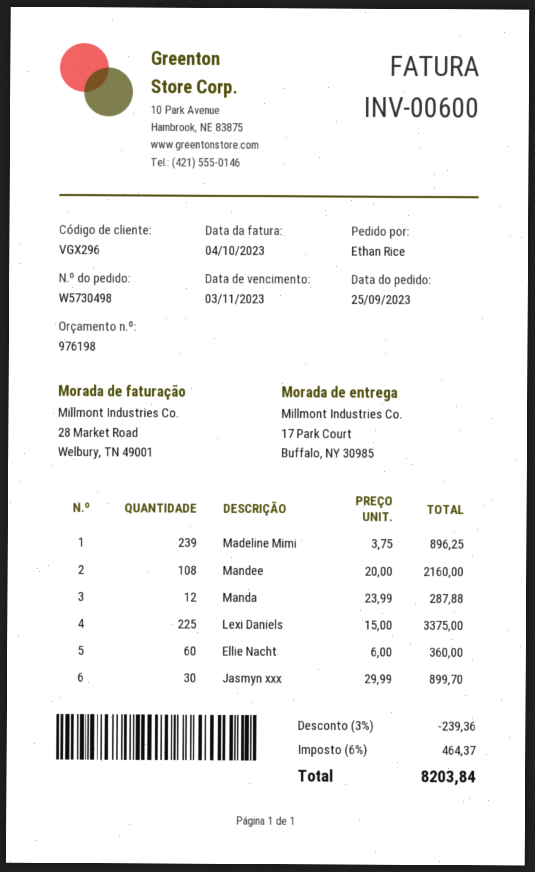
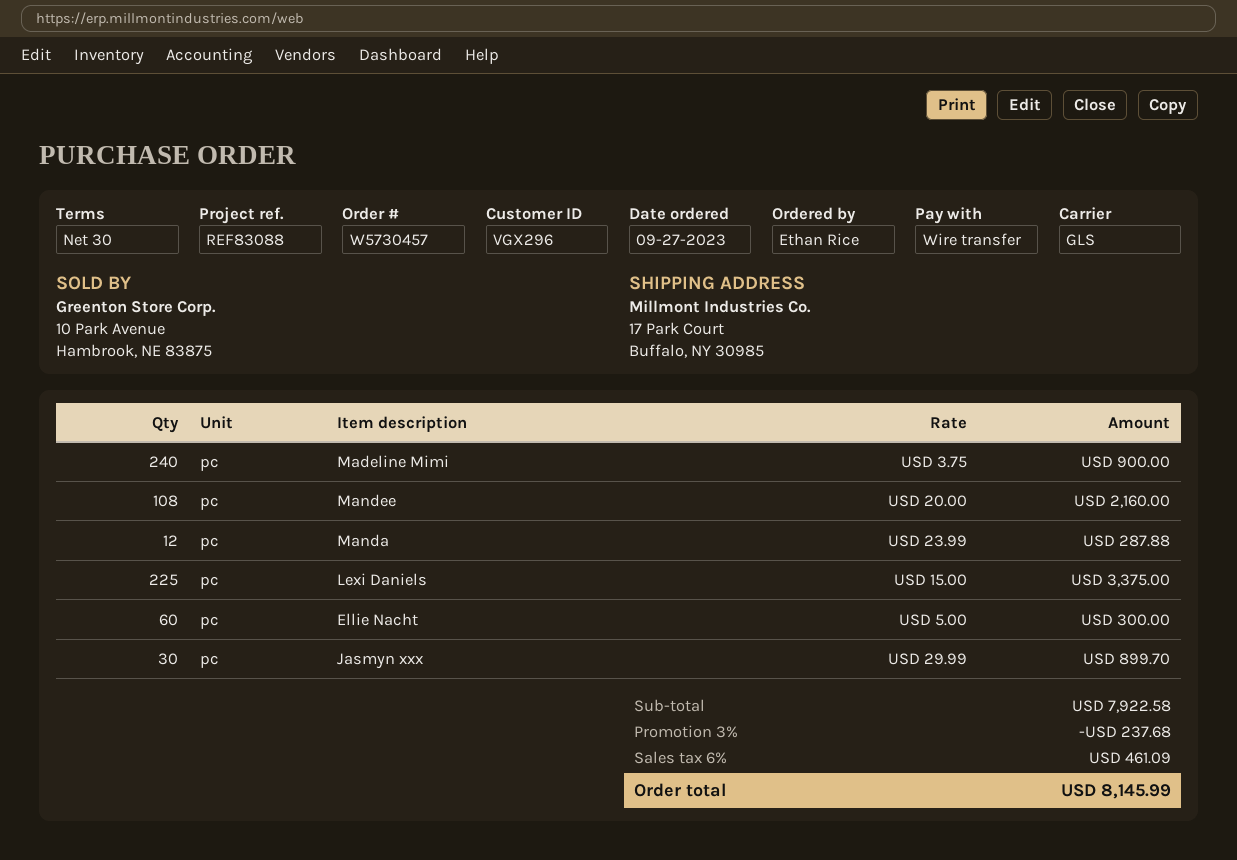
order number: W5730498 -> W5730457
order date: 2023-09-25 -> 2023-09-27
Madeline Mimi: 239 x 3.75 = 896.25 -> 240 x 3.75 = 900.00
Ellie Nacht: 60 x 6.00 = 360.00 -> 60 x 5.00 = 300.00
discount: 3% = 239.36 -> 3% = 237.68
tax: 6% = 464.37 -> 6% = 461.09
total: 8203.84 -> 8145.99

